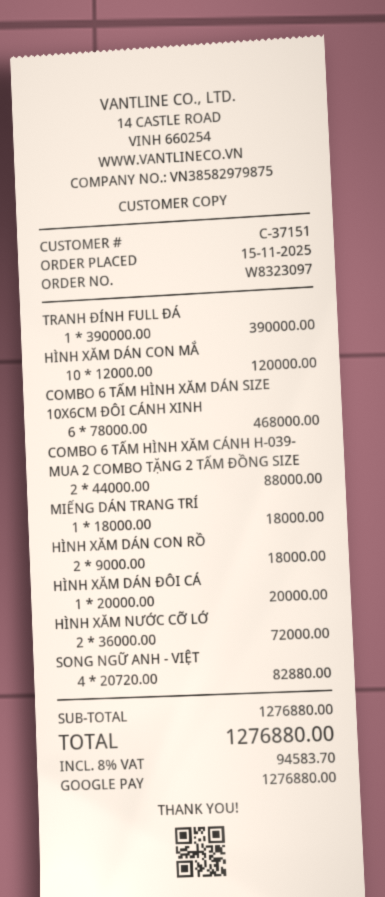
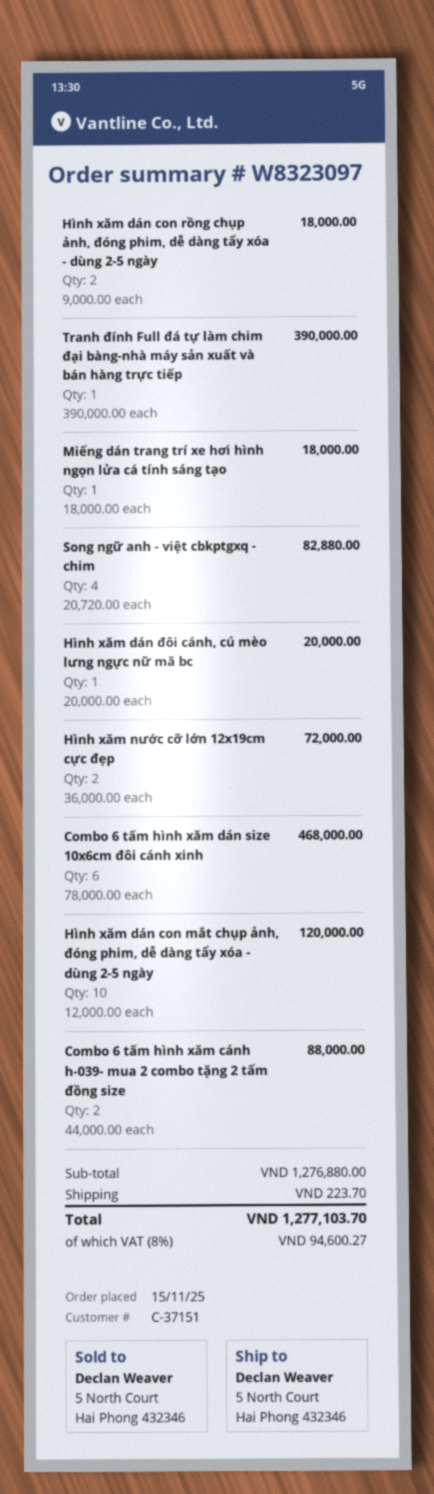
shipping: none -> 223.70
tax: 8% = 94583.70 -> 8% = 94600.27
total: 1276880.00 -> 1277103.70

